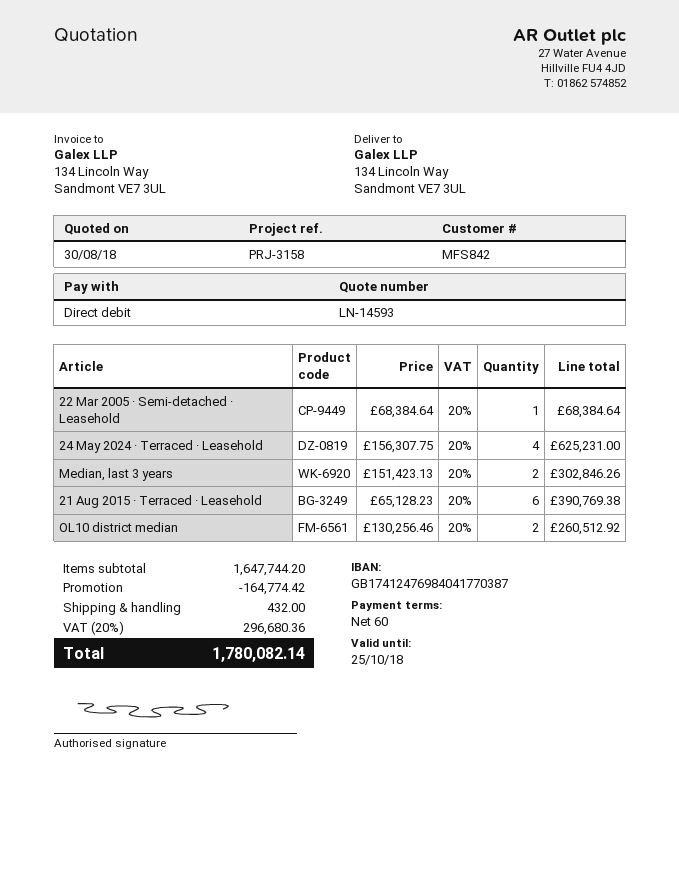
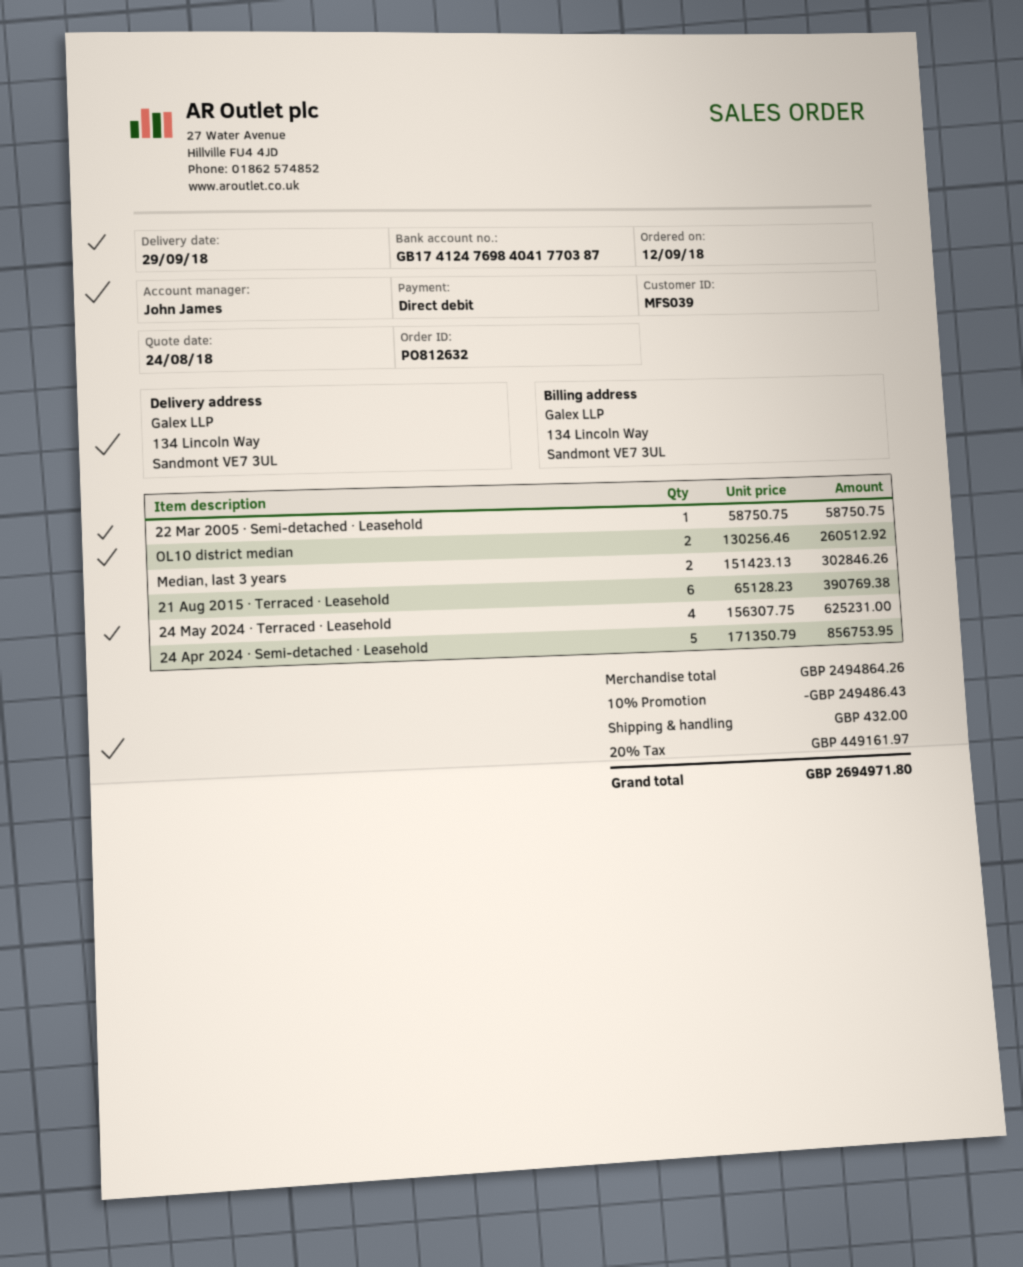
quote date: 2018-08-30 -> 2018-08-24
customer number: MFS842 -> MFS039
22 Mar 2005 · Semi-detached · Leasehold: 1 x 68384.64 = 68384.64 -> 1 x 58750.75 = 58750.75
24 Apr 2024 · Semi-detached · Leasehold: none -> 5 x 171350.79 = 856753.95
subtotal: 1647744.20 -> 2494864.26
discount: 164774.42 -> 249486.43
tax: 20% = 296680.36 -> 20% = 449161.97
total: 1780082.14 -> 2694971.80

